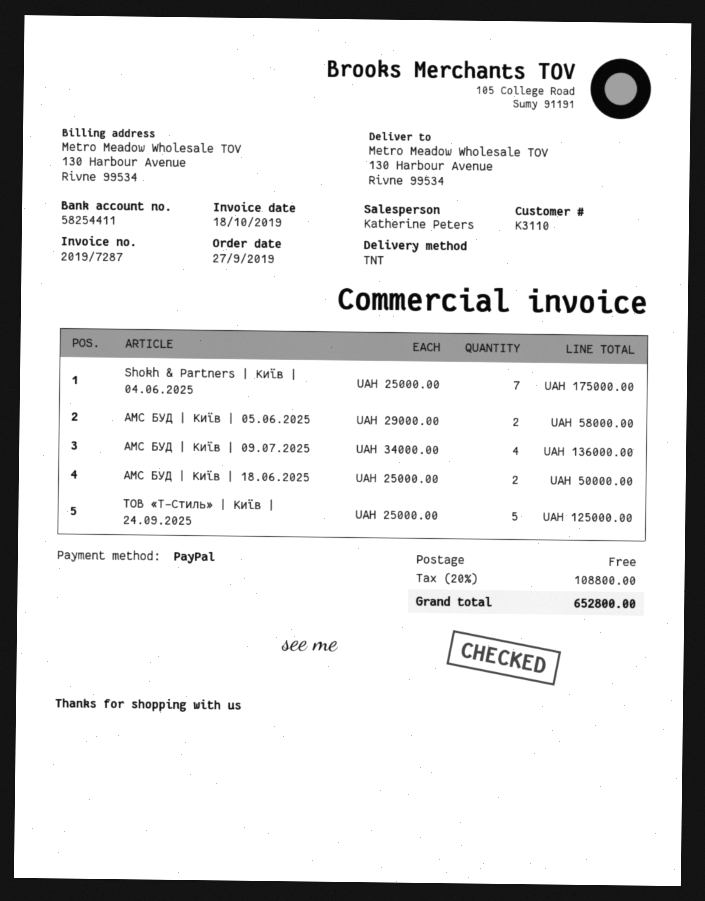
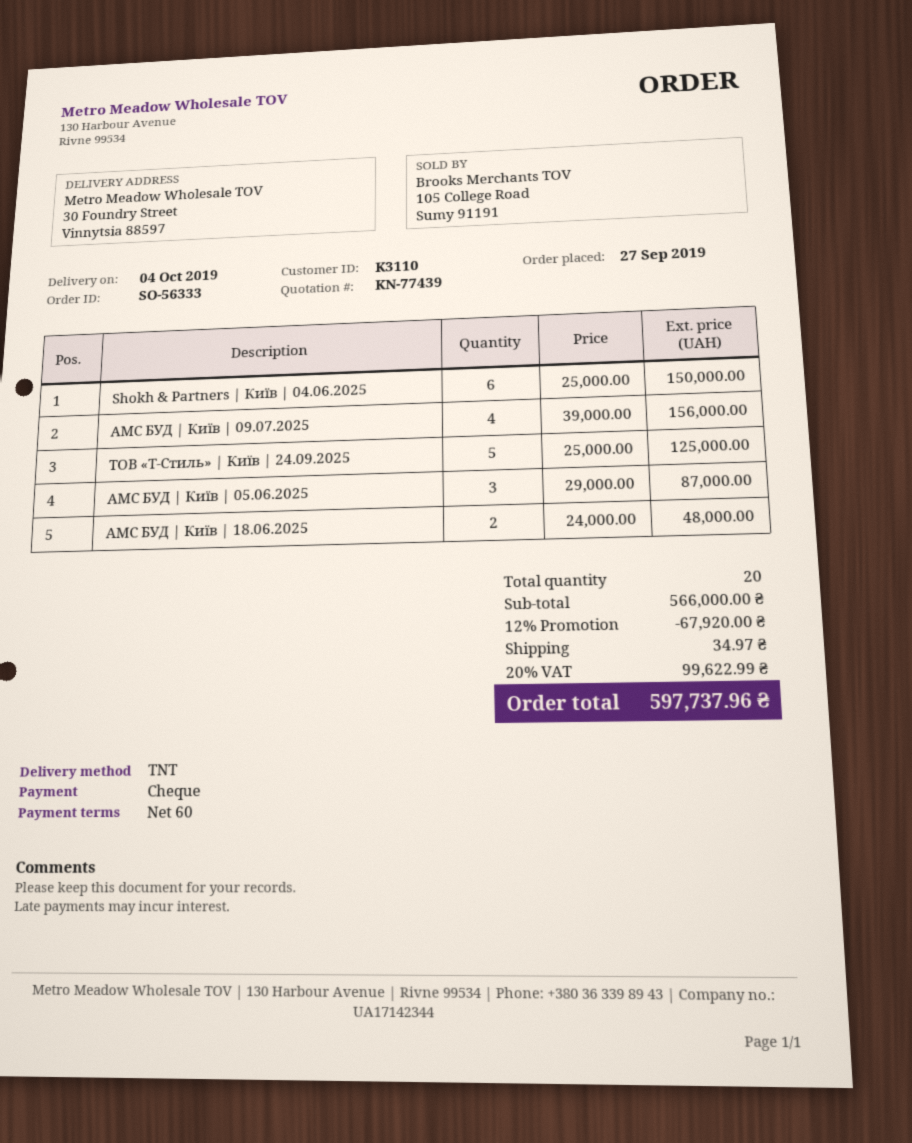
payment method: PayPal -> cheque
ship to: 130 Harbour Avenue, Rivne 99534 -> 30 Foundry Street, Vinnytsia 88597
Shokh & Partners | Київ | 04.06.2025: 7 x 25000.00 = 175000.00 -> 6 x 25000.00 = 150000.00
АМС БУД | Київ | 05.06.2025: 2 x 29000.00 = 58000.00 -> 3 x 29000.00 = 87000.00
АМС БУД | Київ | 09.07.2025: 4 x 34000.00 = 136000.00 -> 4 x 39000.00 = 156000.00
АМС БУД | Київ | 18.06.2025: 2 x 25000.00 = 50000.00 -> 2 x 24000.00 = 48000.00
discount: none -> 12% = 67920.00
shipping: 0.00 -> 34.97
tax: 20% = 108800.00 -> 20% = 99622.99
total: 652800.00 -> 597737.96

